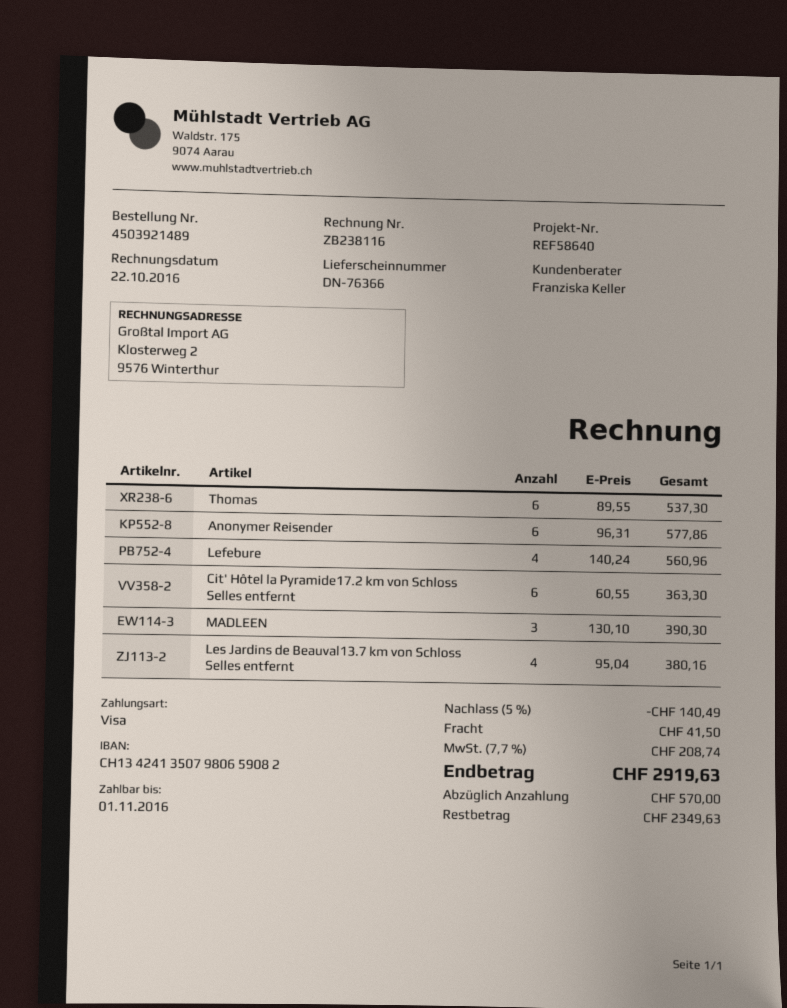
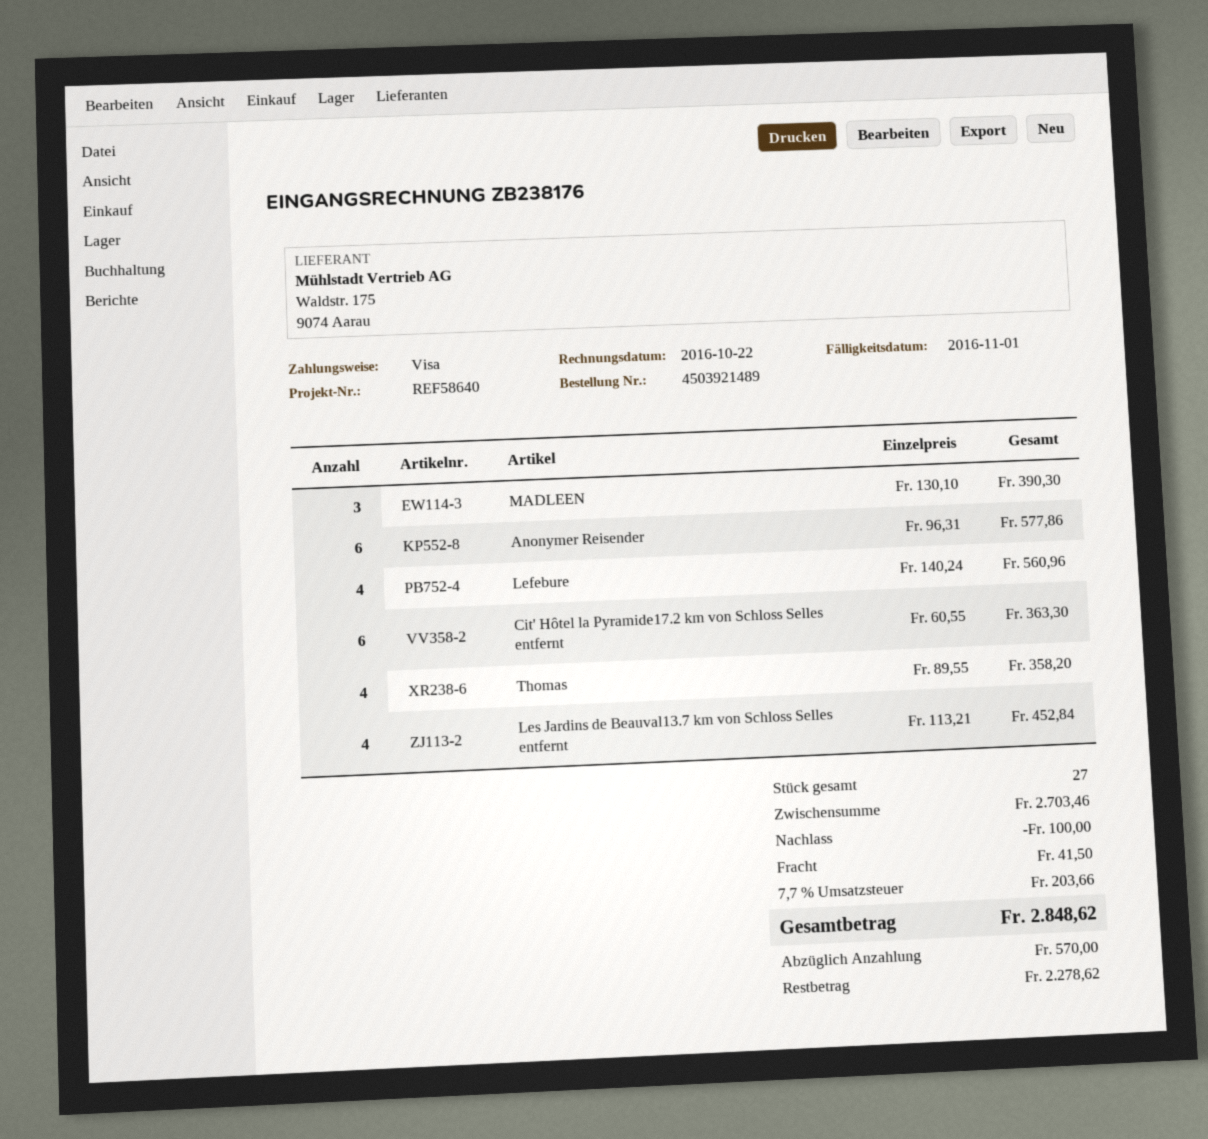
invoice number: ZB238116 -> ZB238176
Thomas: 6 x 89.55 = 537.30 -> 4 x 89.55 = 358.20
Les Jardins de Beauval13.7 km von Schloss Selles entfernt: 4 x 95.04 = 380.16 -> 4 x 113.21 = 452.84
discount: 140.49 -> 100.00
tax: 7.7% = 208.74 -> 7.7% = 203.66
total: 2919.63 -> 2848.62
balance: 2349.63 -> 2278.62

